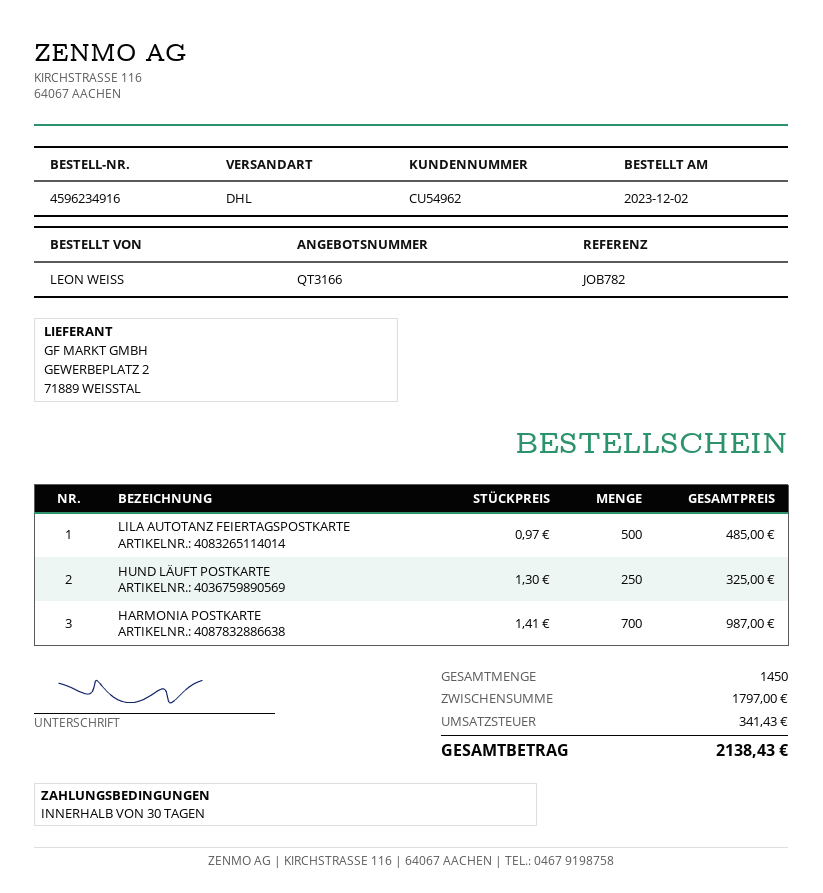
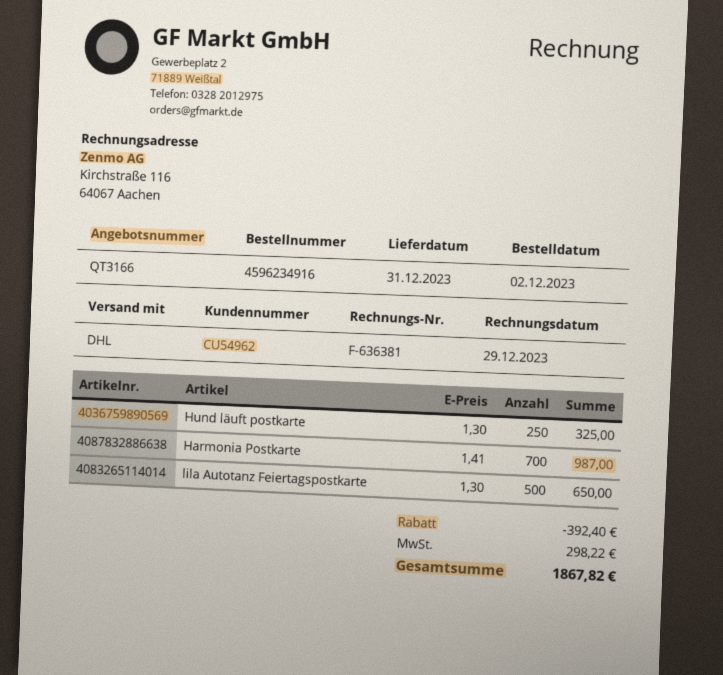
LILA AUTOTANZ FEIERTAGSPOSTKARTE: 500 x 0.97 = 485.00 -> 500 x 1.30 = 650.00
discount: none -> 392.40
tax: 341.43 -> 298.22
total: 2138.43 -> 1867.82

